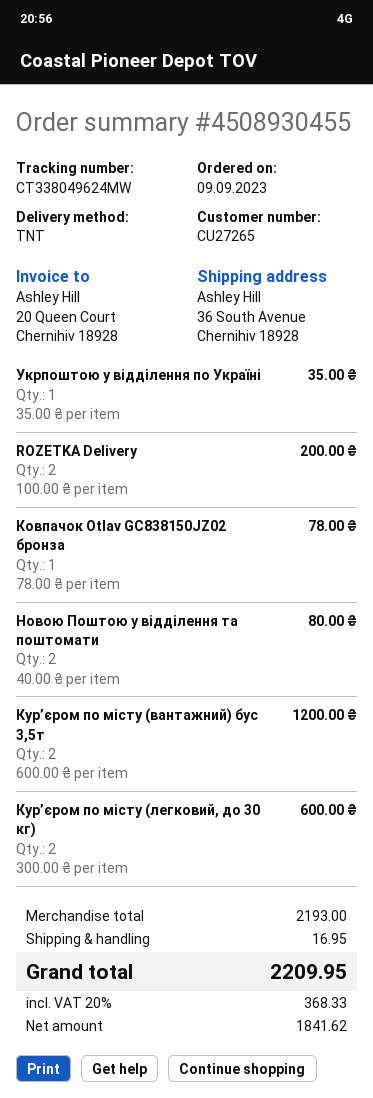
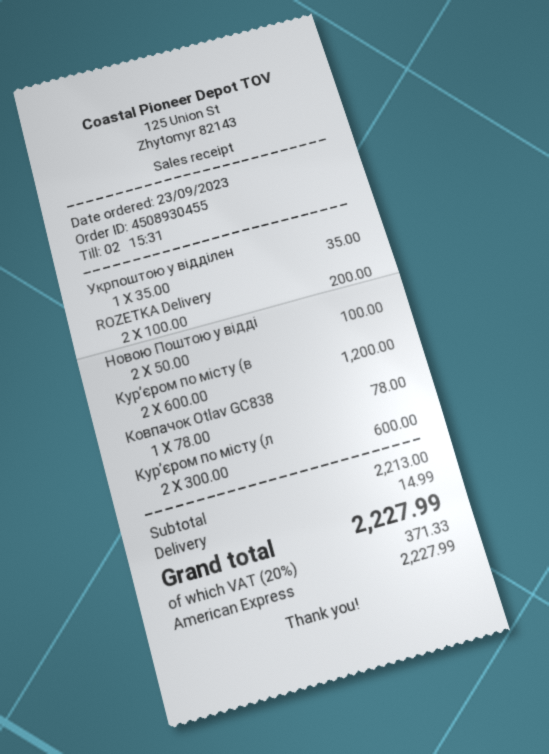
order date: 2023-09-09 -> 2023-09-23
Новою Поштою у відділення та поштомати: 2 x 40.00 = 80.00 -> 2 x 50.00 = 100.00
subtotal: 2193.00 -> 2213.00
shipping: 16.95 -> 14.99
tax: 20% = 368.33 -> 20% = 371.33
total: 2209.95 -> 2227.99

